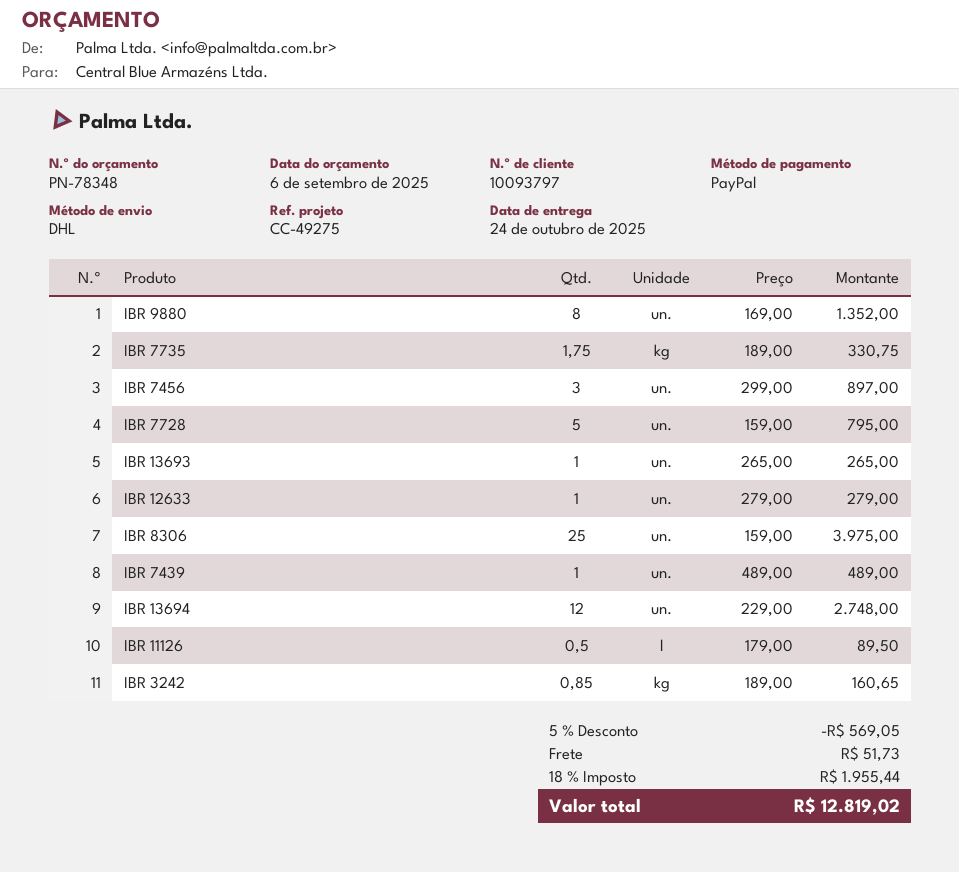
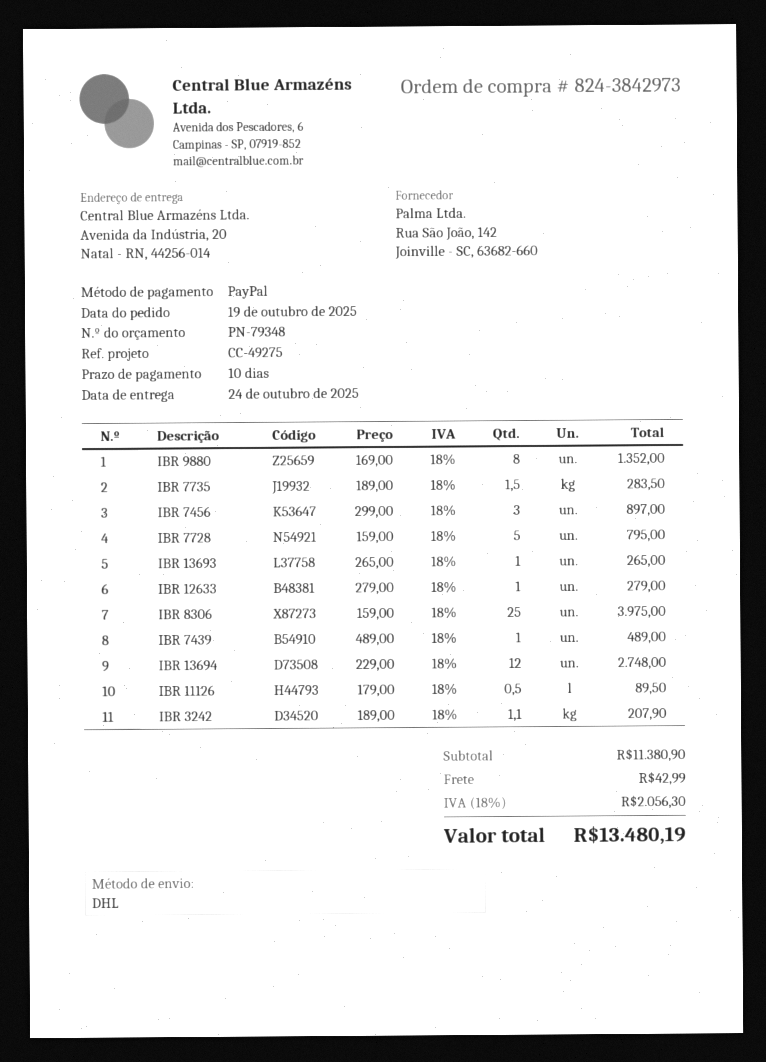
quote number: PN-78348 -> PN-79348
IBR 7735: 1.75 x 189.00 = 330.75 -> 1.5 x 189.00 = 283.50
IBR 3242: 0.85 x 189.00 = 160.65 -> 1.1 x 189.00 = 207.90
discount: 5% = 569.05 -> none
shipping: 51.73 -> 42.99
tax: 18% = 1955.44 -> 18% = 2056.30
total: 12819.02 -> 13480.19

